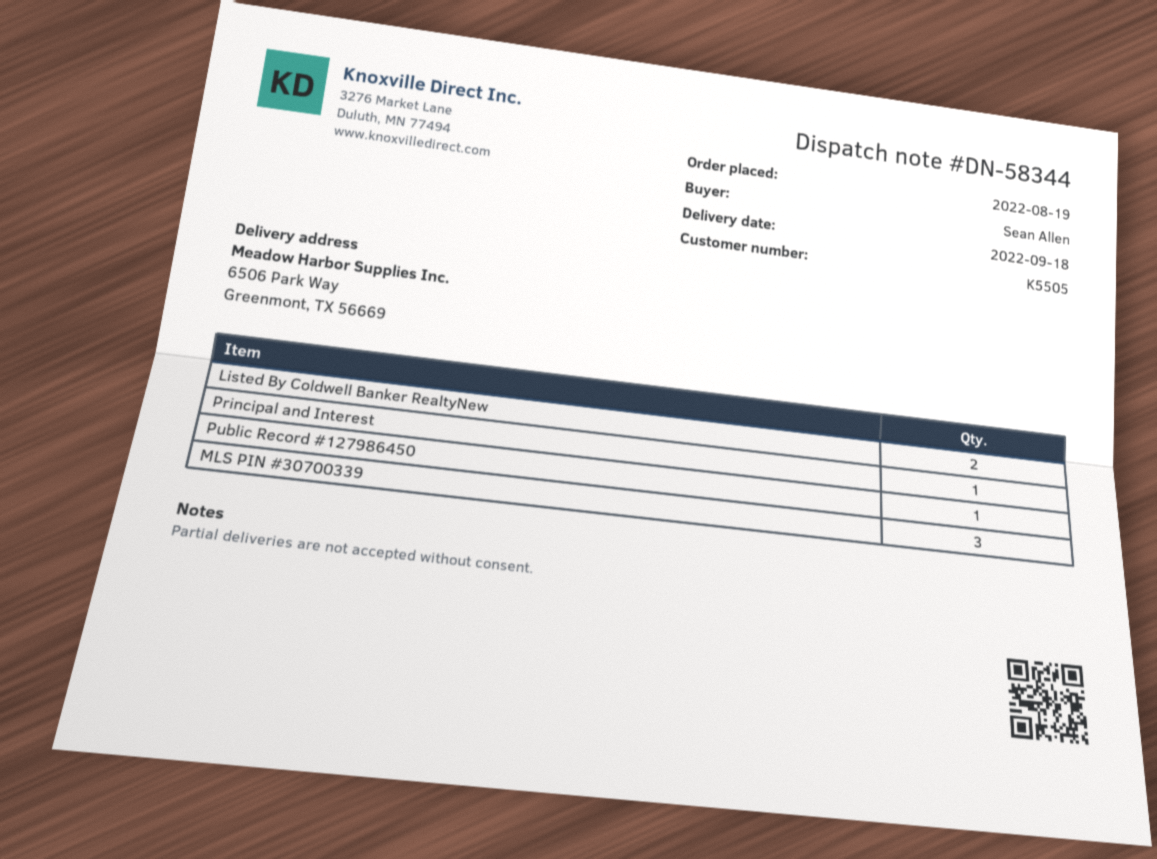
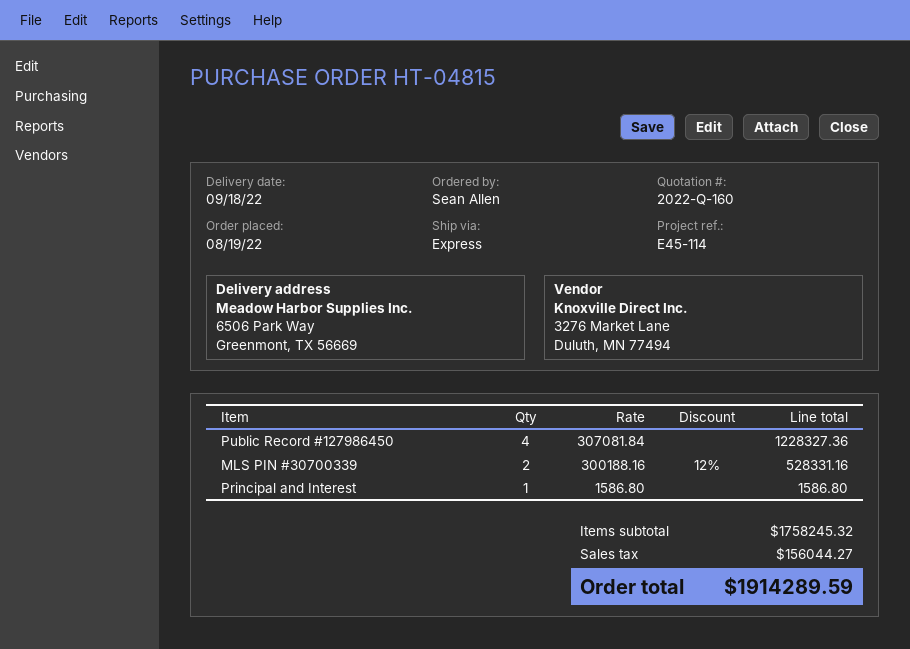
Listed By Coldwell Banker RealtyNew: 2 -> none
Public Record #127986450: 1 -> 4
MLS PIN #30700339: 3 -> 2

